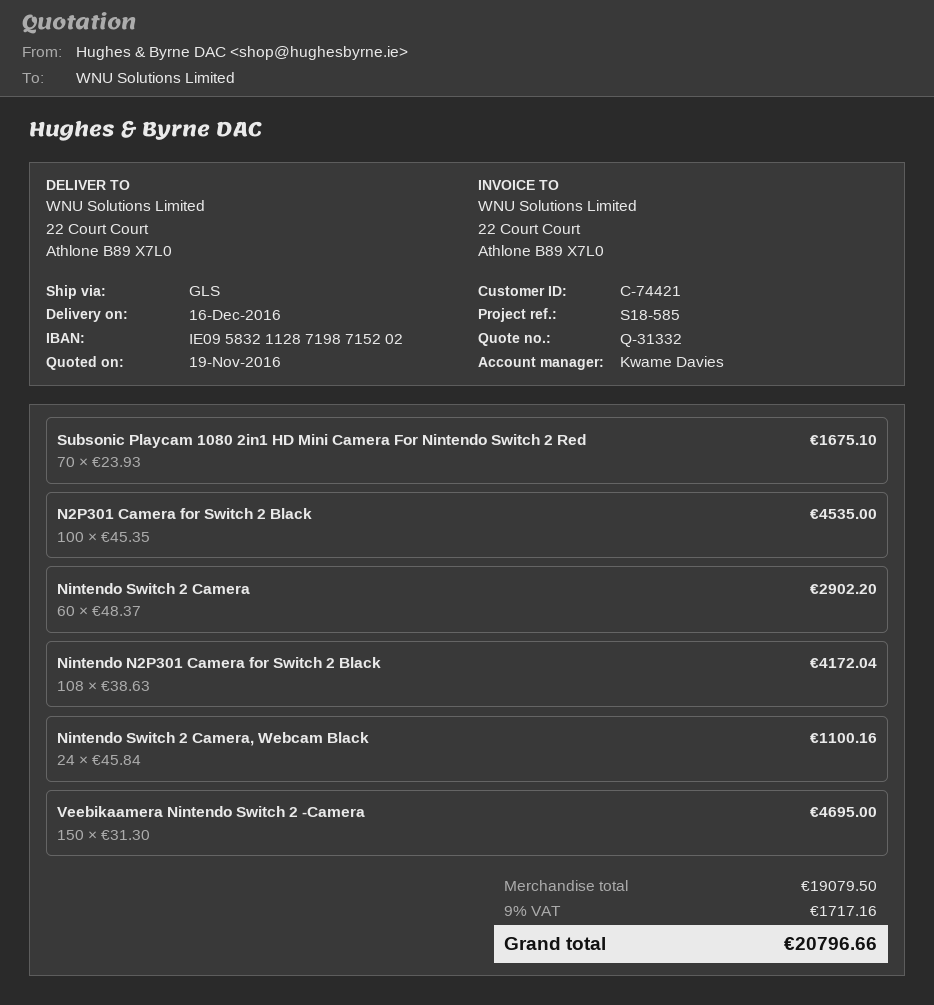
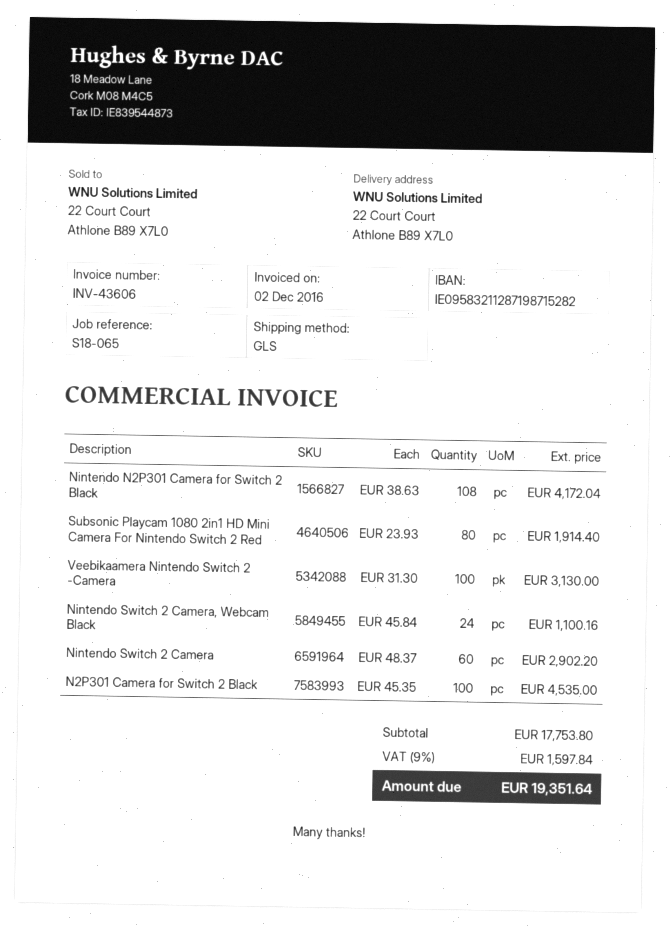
reference: S18-585 -> S18-065
bank account: IE09583211287198715202 -> IE09583211287198715282
Subsonic Playcam 1080 2in1 HD Mini Camera For Nintendo Switch 2 Red: 70 x 23.93 = 1675.10 -> 80 x 23.93 = 1914.40
Veebikaamera Nintendo Switch 2 -Camera: 150 x 31.30 = 4695.00 -> 100 x 31.30 = 3130.00
subtotal: 19079.50 -> 17753.80
tax: 9% = 1717.16 -> 9% = 1597.84
total: 20796.66 -> 19351.64

